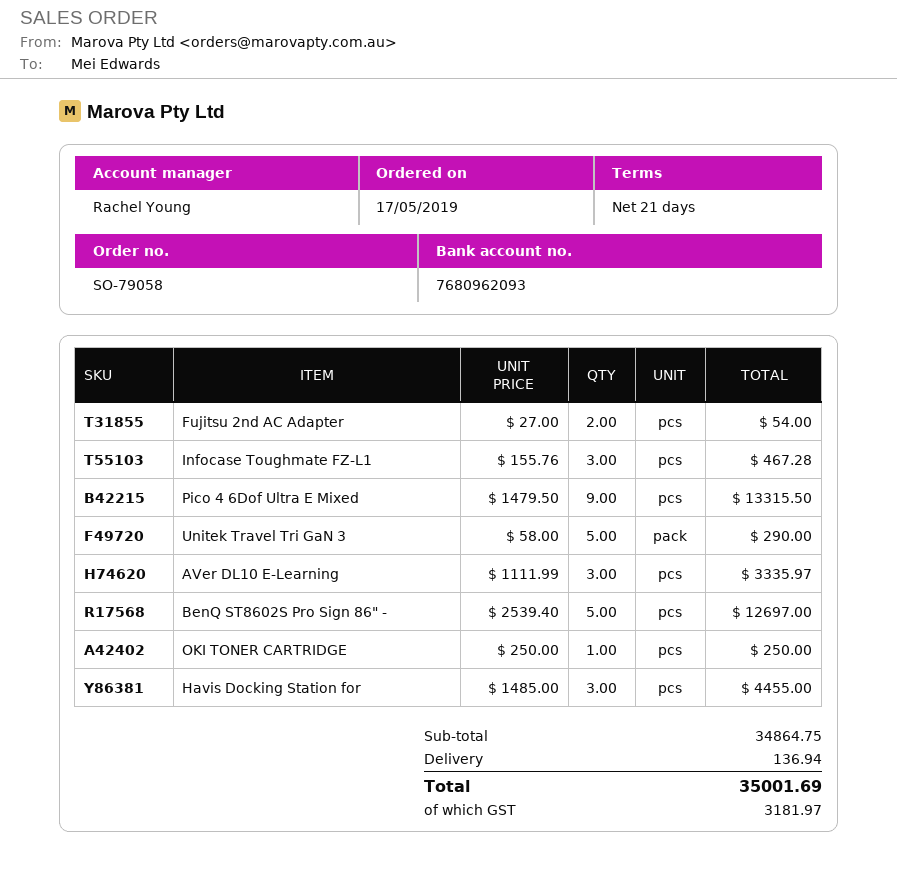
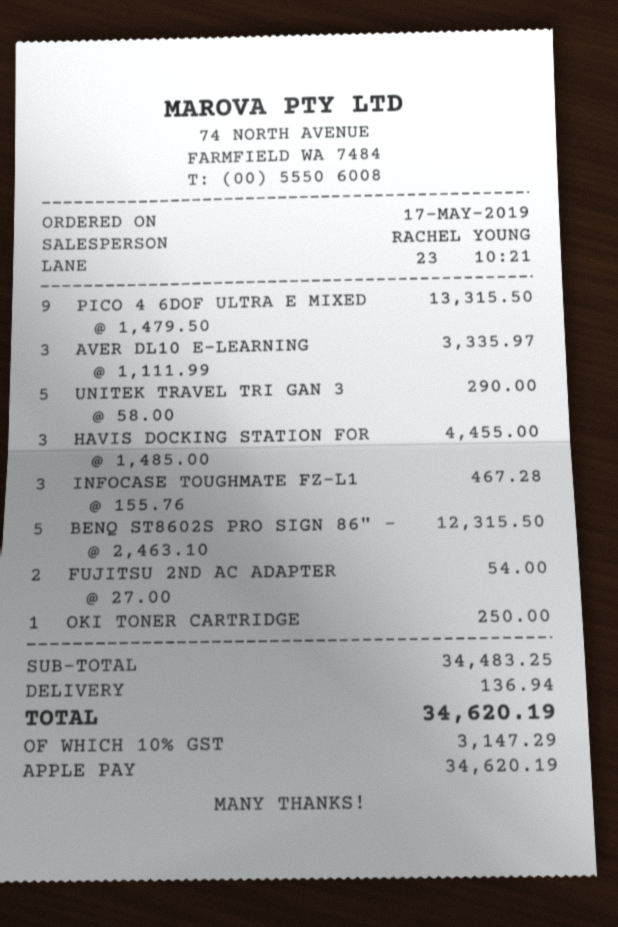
BenQ ST8602S Pro Sign 86" -: 5 x 2539.40 = 12697.00 -> 5 x 2463.10 = 12315.50
subtotal: 34864.75 -> 34483.25
tax: 3181.97 -> 3147.29
total: 35001.69 -> 34620.19

